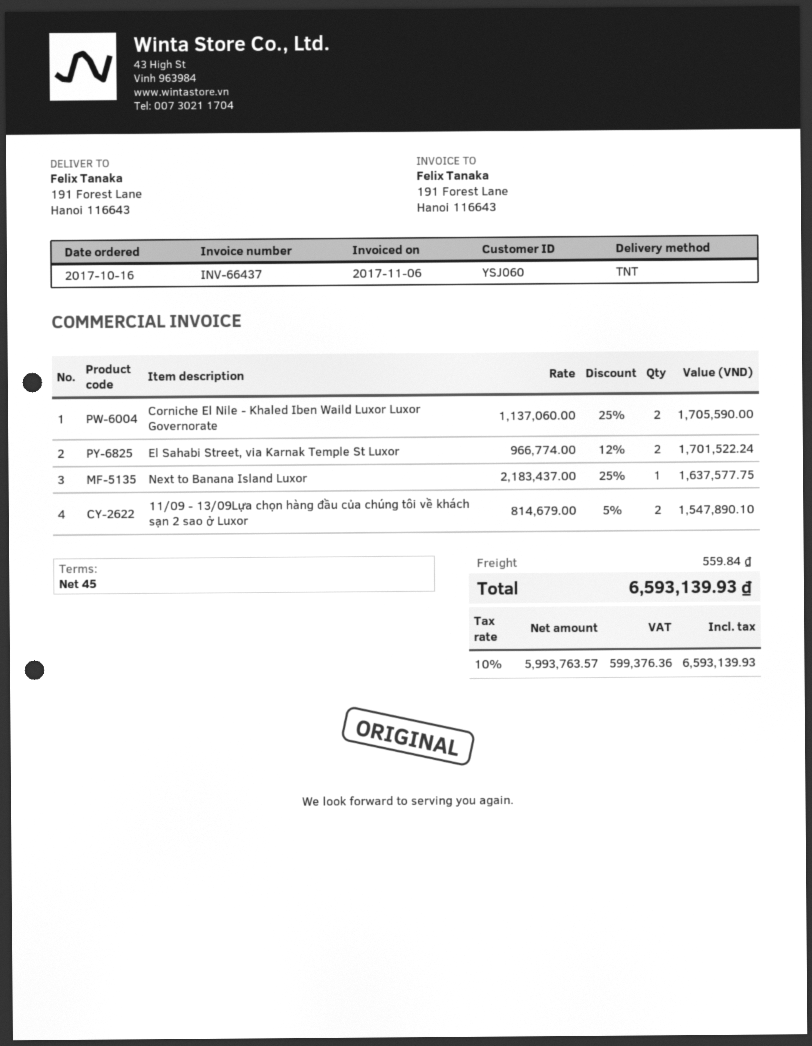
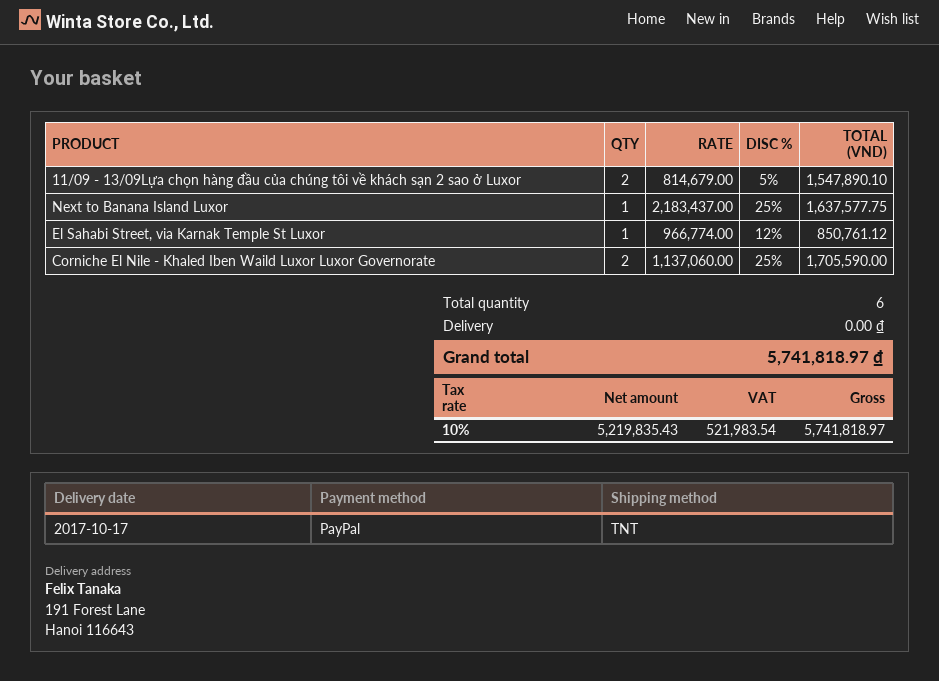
El Sahabi Street, via Karnak Temple St Luxor: 2 x 966774.00 - 12% = 1701522.24 -> 1 x 966774.00 - 12% = 850761.12
shipping: 559.84 -> 0.00
net: 5993763.57 -> 5219835.43
tax: 10% = 599376.36 -> 10% = 521983.54
total: 6593139.93 -> 5741818.97

